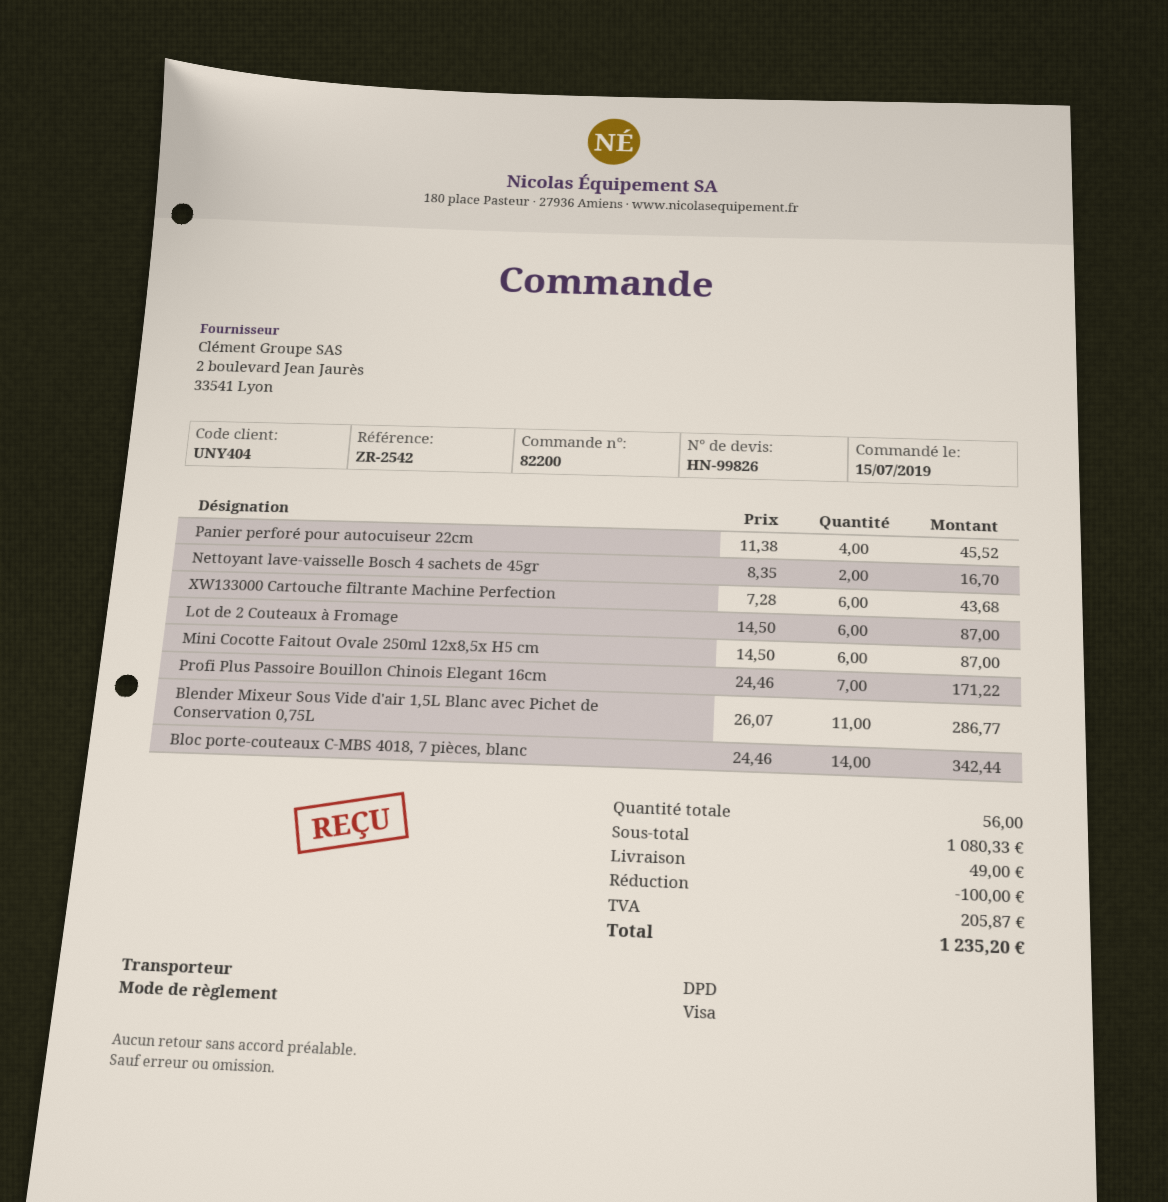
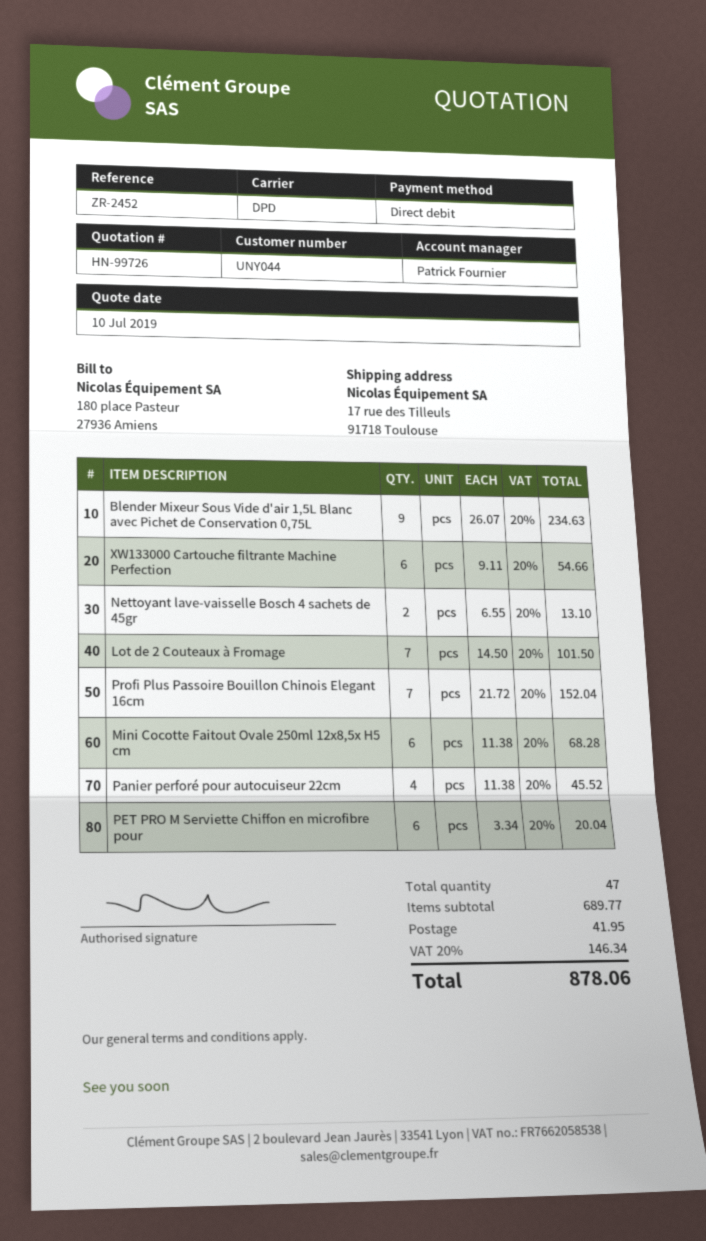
quote number: HN-99826 -> HN-99726
customer number: UNY404 -> UNY044
reference: ZR-2542 -> ZR-2452
payment method: Visa -> direct debit
Nettoyant lave-vaisselle Bosch 4 sachets de 45gr: 2 x 8.35 = 16.70 -> 2 x 6.55 = 13.10
XW133000 Cartouche filtrante Machine Perfection: 6 x 7.28 = 43.68 -> 6 x 9.11 = 54.66
Lot de 2 Couteaux à Fromage: 6 x 14.50 = 87.00 -> 7 x 14.50 = 101.50
Mini Cocotte Faitout Ovale 250ml 12x8,5x H5 cm: 6 x 14.50 = 87.00 -> 6 x 11.38 = 68.28
Profi Plus Passoire Bouillon Chinois Elegant 16cm: 7 x 24.46 = 171.22 -> 7 x 21.72 = 152.04
Blender Mixeur Sous Vide d'air 1,5L Blanc avec Pichet de Conservation 0,75L: 11 x 26.07 = 286.77 -> 9 x 26.07 = 234.63
Bloc porte-couteaux C-MBS 4018, 7 pièces, blanc: 14 x 24.46 = 342.44 -> none
PET PRO M Serviette Chiffon en microfibre pour: none -> 6 x 3.34 = 20.04
total quantity: 56 -> 47
subtotal: 1080.33 -> 689.77
discount: 100.00 -> none
shipping: 49.00 -> 41.95
tax: 205.87 -> 146.34
total: 1235.20 -> 878.06

